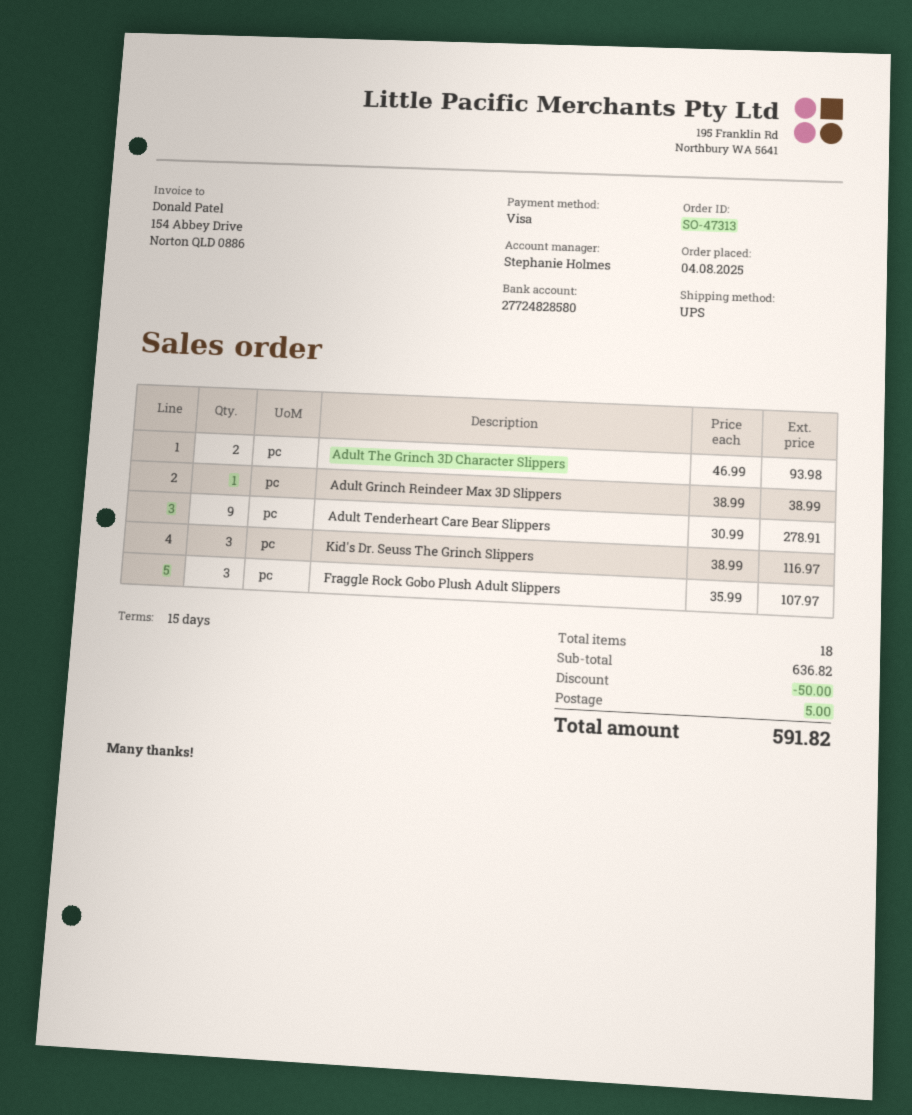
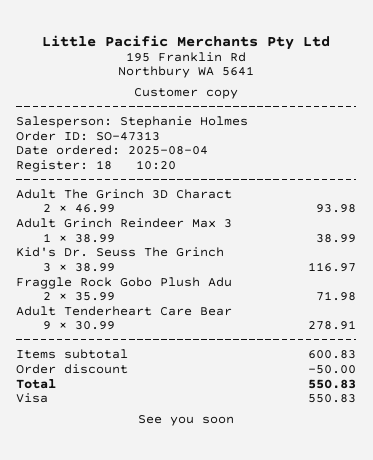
Fraggle Rock Gobo Plush Adult Slippers: 3 x 35.99 = 107.97 -> 2 x 35.99 = 71.98
subtotal: 636.82 -> 600.83
shipping: 5.00 -> none
total: 591.82 -> 550.83

